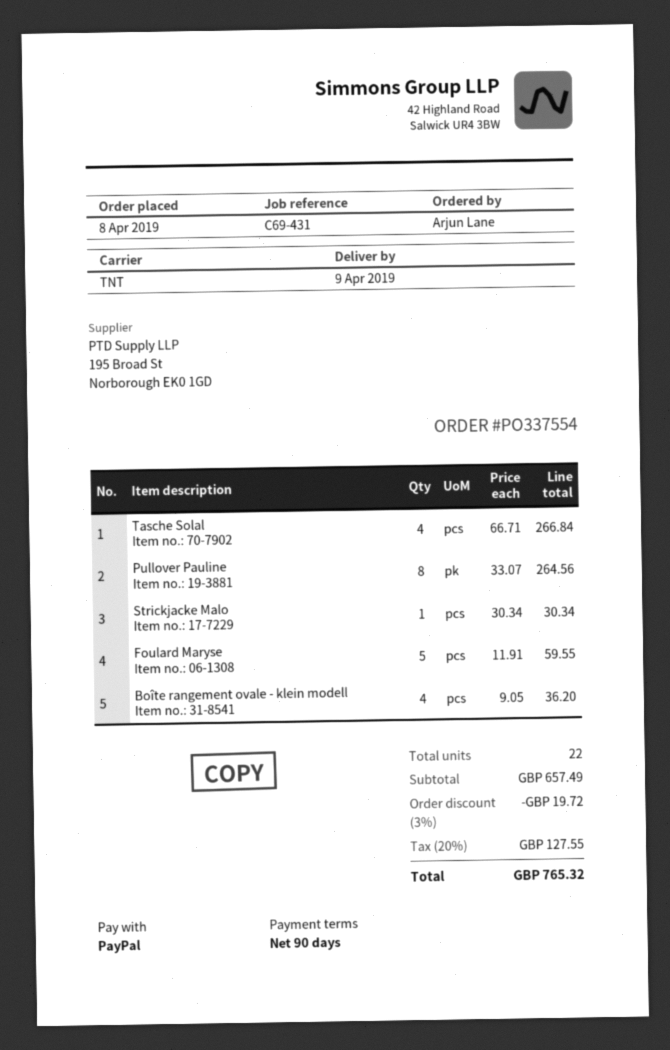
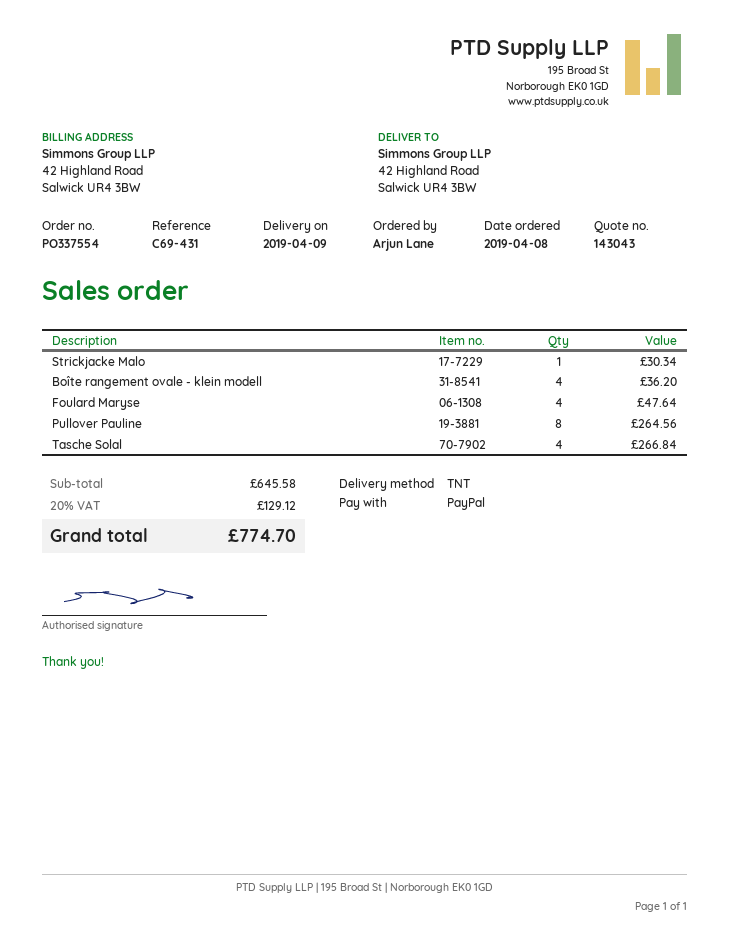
Foulard Maryse: 5 for 59.55 -> 4 for 47.64
subtotal: 657.49 -> 645.58
discount: 3% = 19.72 -> none
tax: 20% = 127.55 -> 20% = 129.12
total: 765.32 -> 774.70

